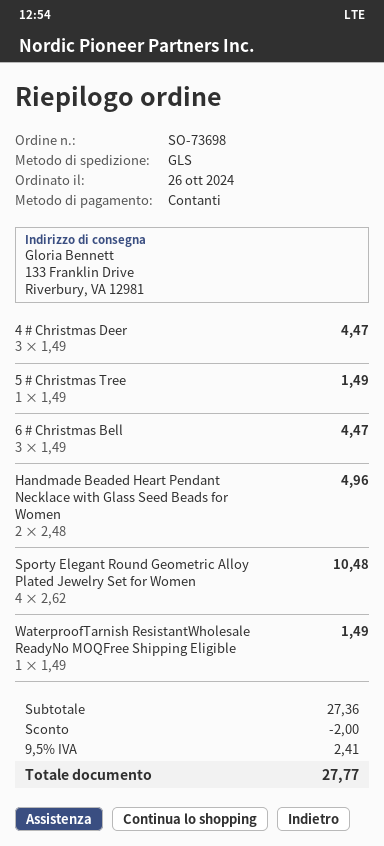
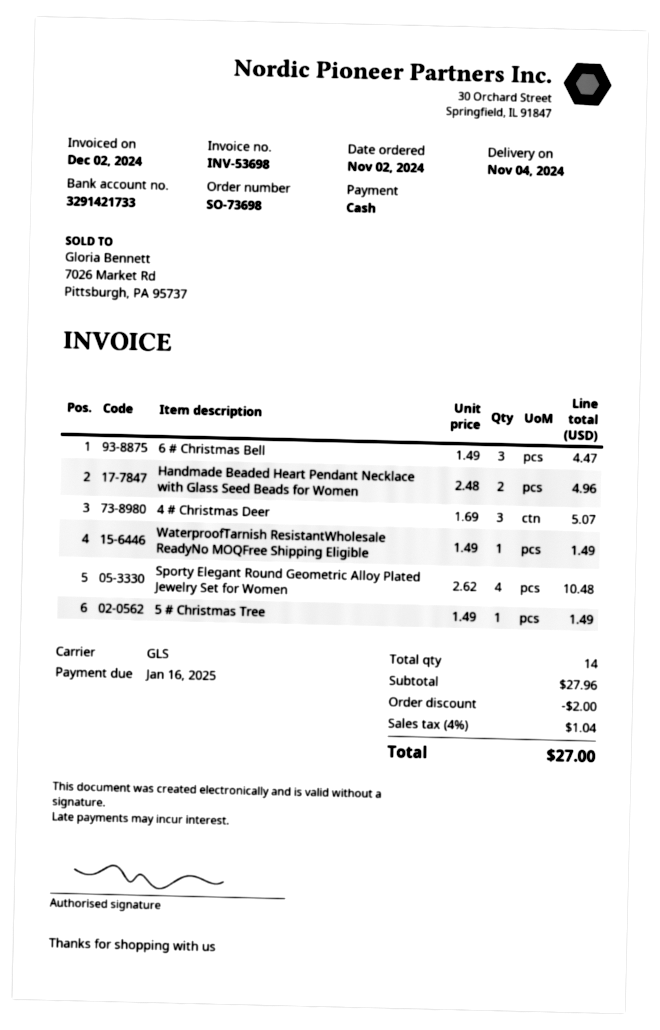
order date: 2024-10-26 -> 2024-11-02
4 # Christmas Deer: 3 x 1.49 = 4.47 -> 3 x 1.69 = 5.07
subtotal: 27.36 -> 27.96
tax: 9.5% = 2.41 -> 4% = 1.04
total: 27.77 -> 27.00

